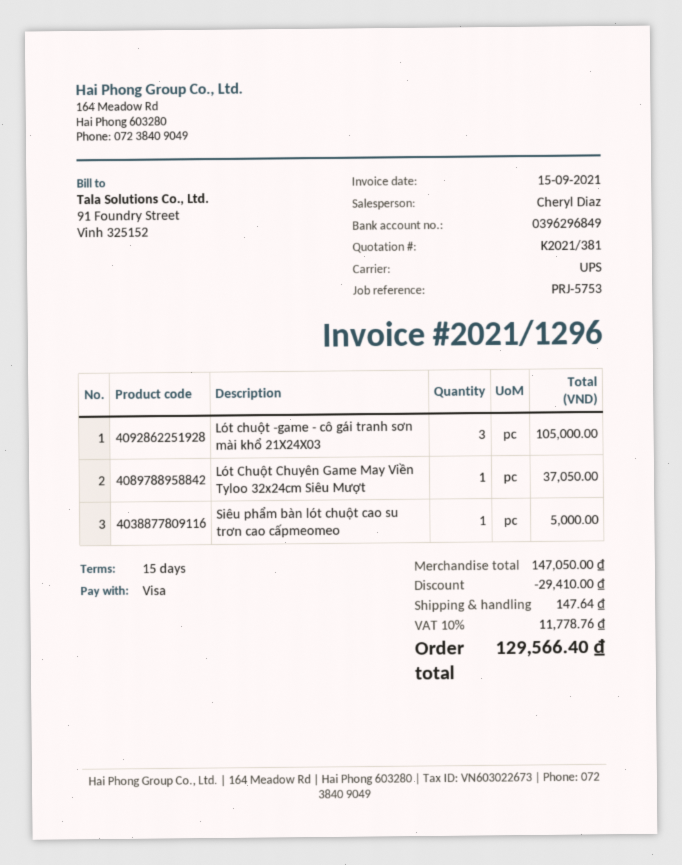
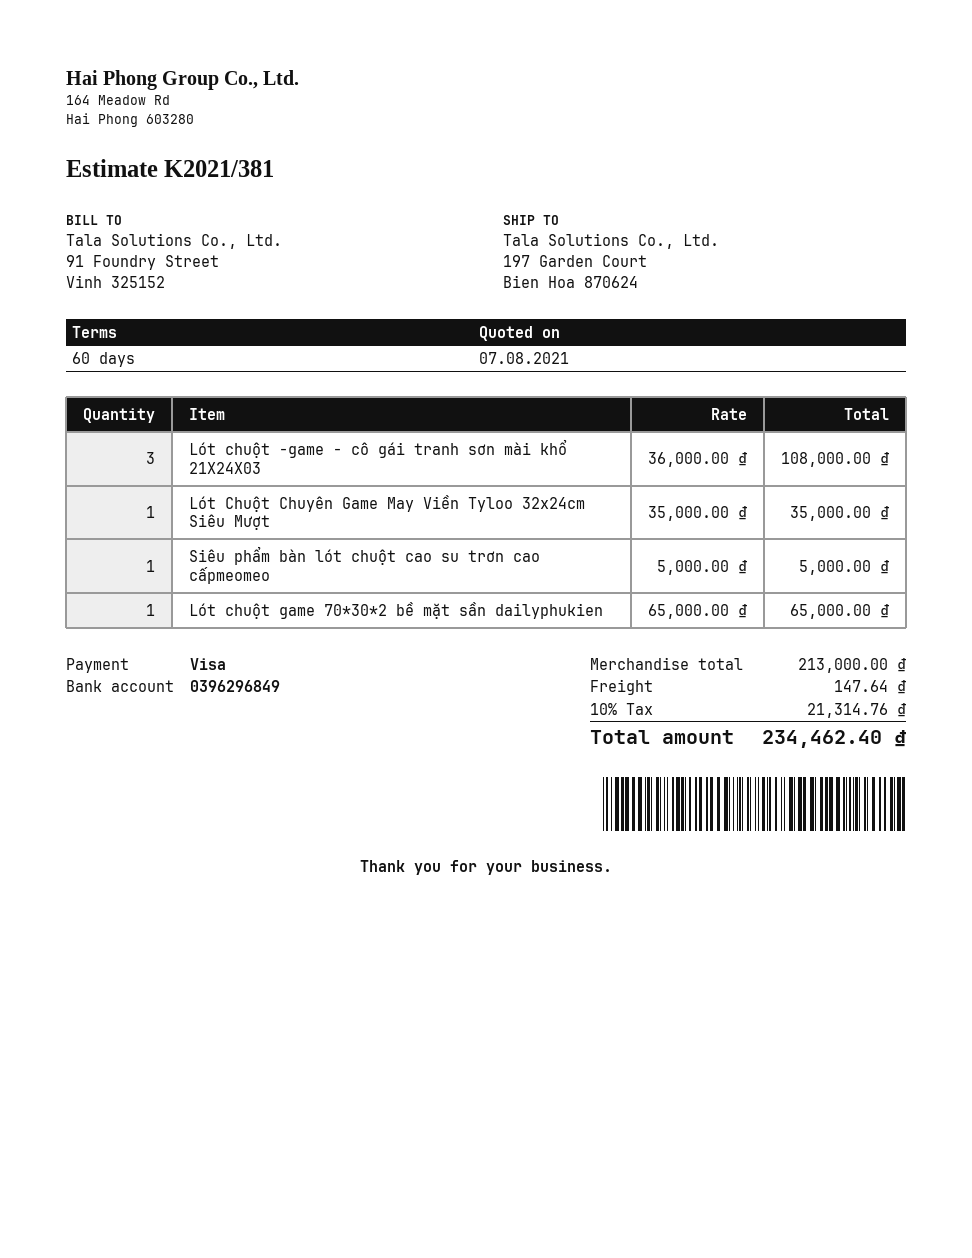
payment terms: 15 days -> 60 days
Lót chuột -game - cô gái tranh sơn mài khổ 21X24X03: 3 for 105000.00 -> 3 for 108000.00
Lót Chuột Chuyên Game May Viền Tyloo 32x24cm Siêu Mượt: 1 for 37050.00 -> 1 for 35000.00
Lót chuột game 70*30*2 bề mặt sần dailyphukien: none -> 1 for 65000.00
subtotal: 147050.00 -> 213000.00
discount: 29410.00 -> none
tax: 10% = 11778.76 -> 10% = 21314.76
total: 129566.40 -> 234462.40

